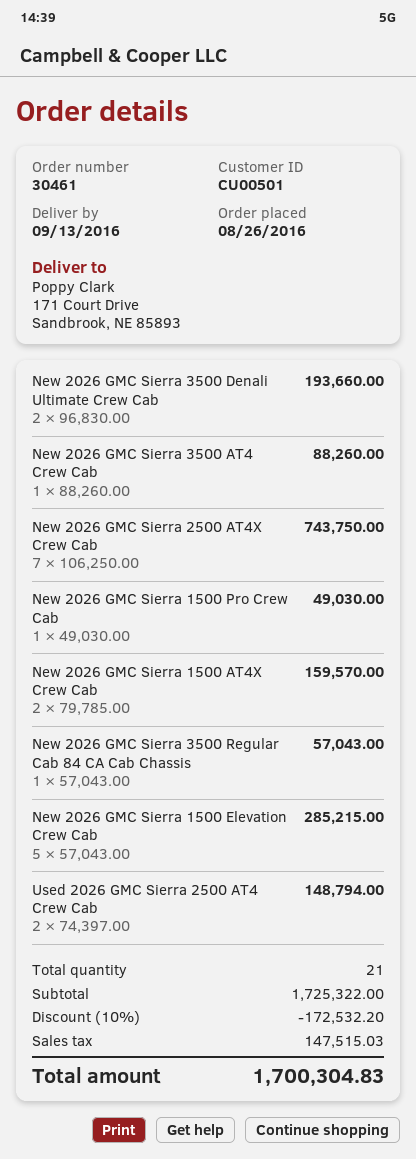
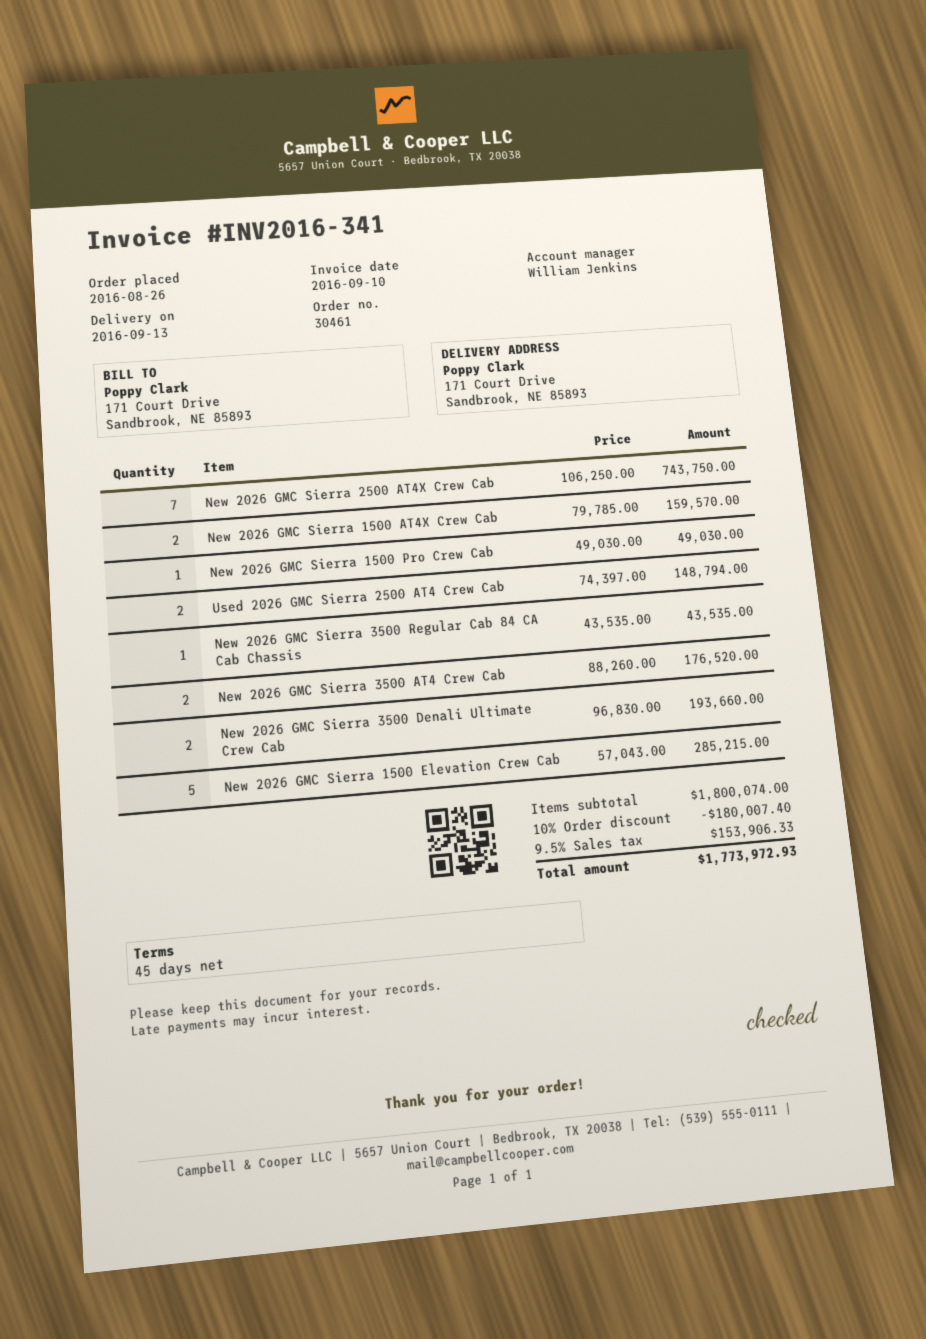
New 2026 GMC Sierra 3500 AT4 Crew Cab: 1 x 88260.00 = 88260.00 -> 2 x 88260.00 = 176520.00
New 2026 GMC Sierra 3500 Regular Cab 84 CA Cab Chassis: 1 x 57043.00 = 57043.00 -> 1 x 43535.00 = 43535.00
subtotal: 1725322.00 -> 1800074.00
discount: 10% = 172532.20 -> 10% = 180007.40
tax: 147515.03 -> 153906.33
total: 1700304.83 -> 1773972.93

